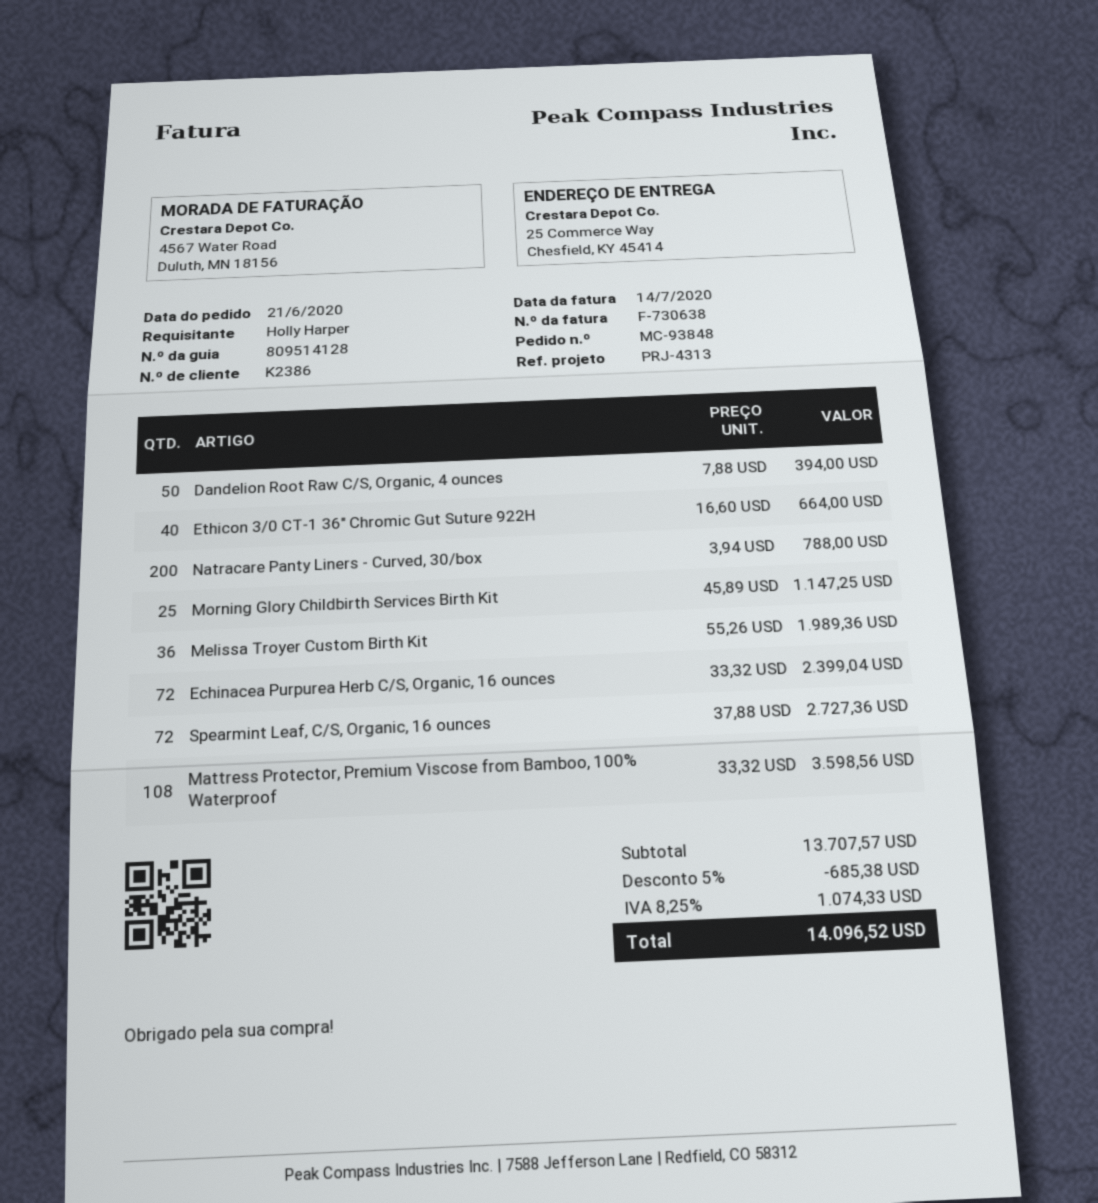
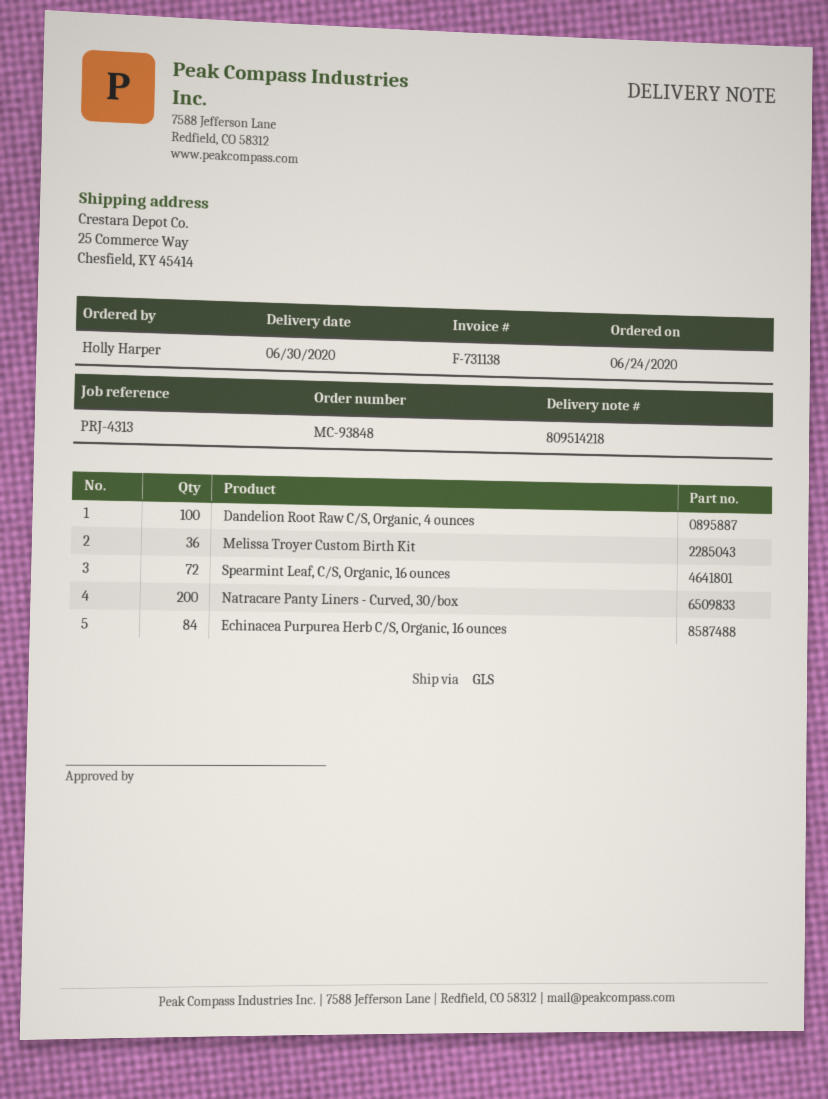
order date: 2020-06-21 -> 2020-06-24
delivery note number: 809514128 -> 809514218
invoice number: F-730638 -> F-731138
Dandelion Root Raw C/S, Organic, 4 ounces: 50 -> 100
Ethicon 3/0 CT-1 36" Chromic Gut Suture 922H: 40 -> none
Morning Glory Childbirth Services Birth Kit: 25 -> none
Echinacea Purpurea Herb C/S, Organic, 16 ounces: 72 -> 84
Mattress Protector, Premium Viscose from Bamboo, 100% Waterproof: 108 -> none

